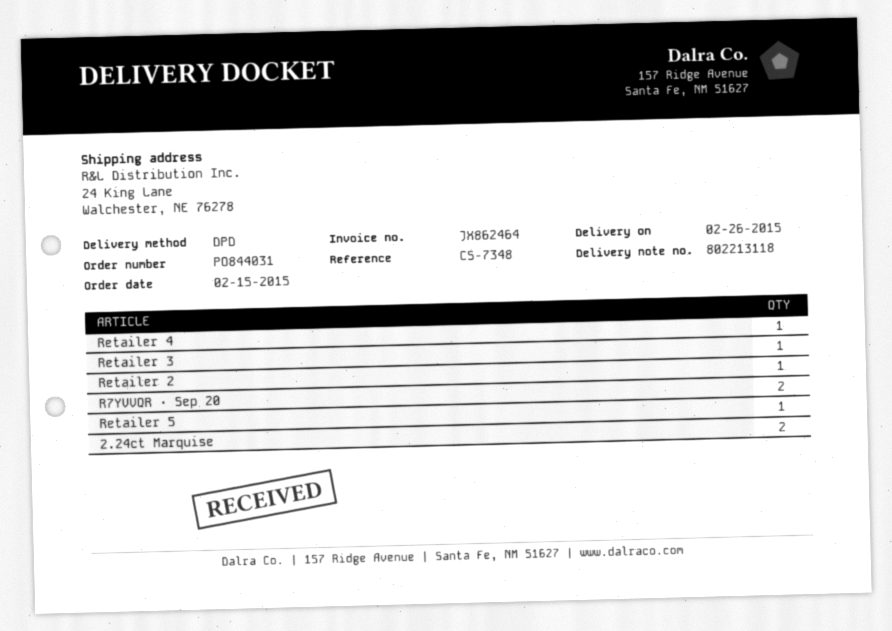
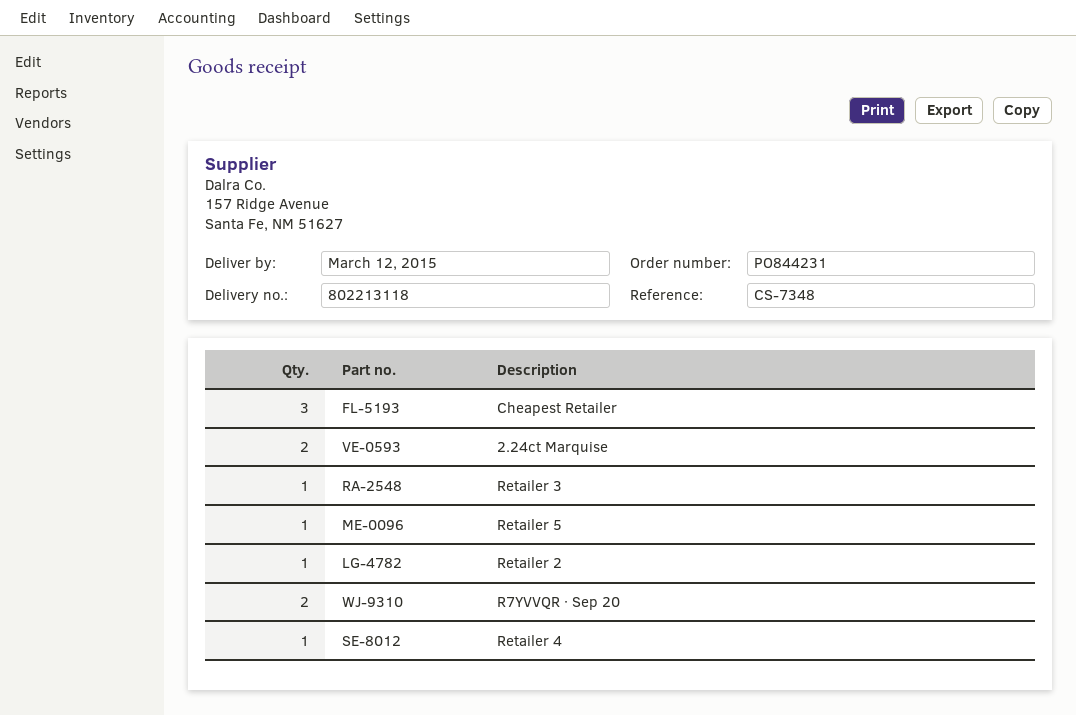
order number: PO844031 -> PO844231
delivery date: 2015-02-26 -> 2015-03-12
Cheapest Retailer: none -> 3

